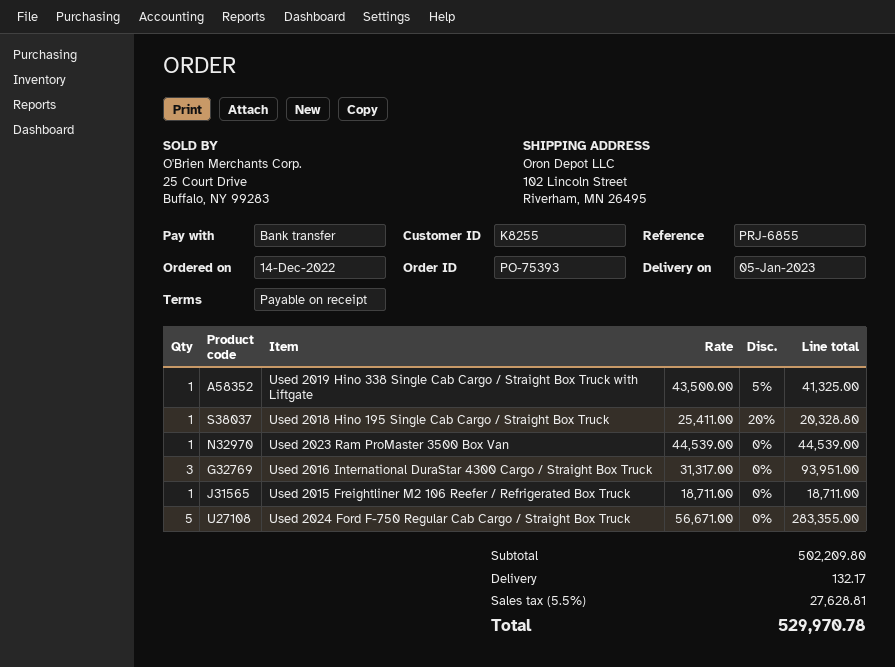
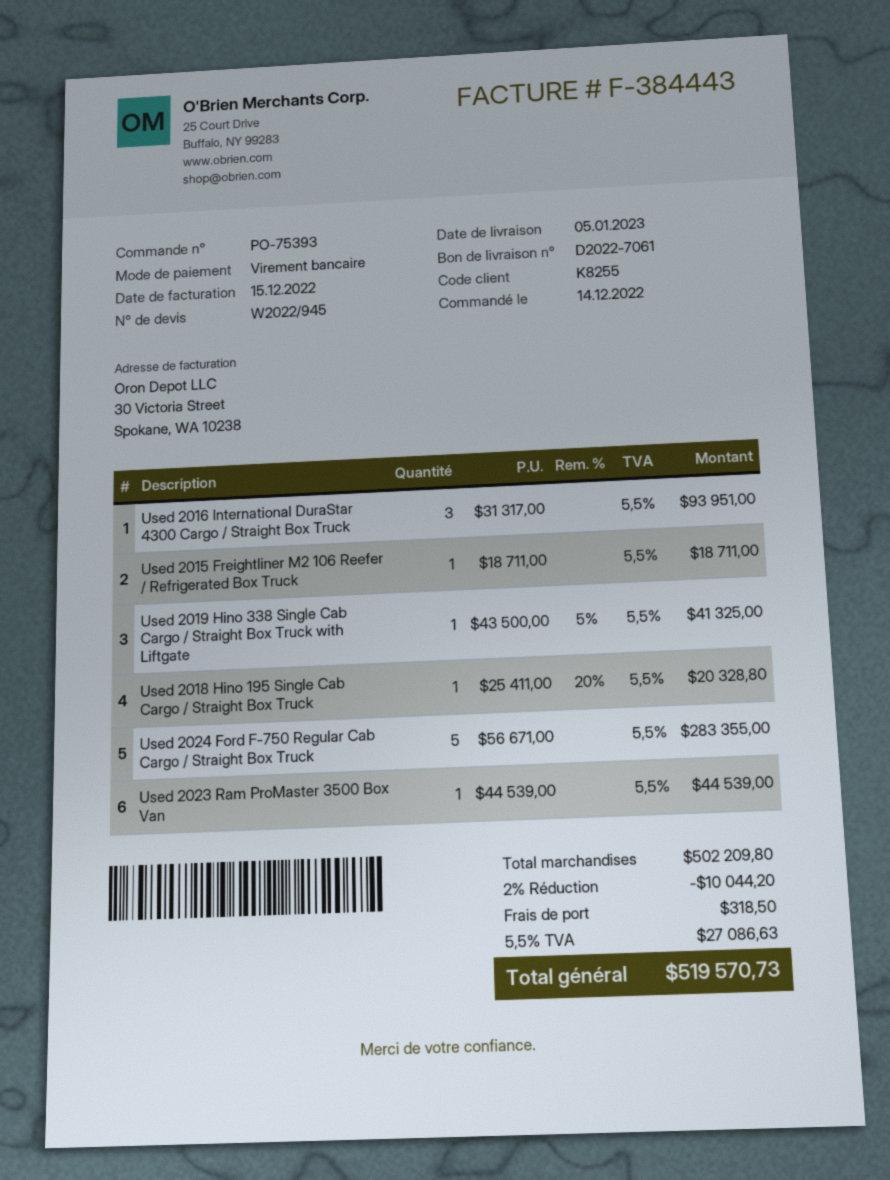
discount: none -> 2% = 10044.20
shipping: 132.17 -> 318.50
tax: 5.5% = 27628.81 -> 5.5% = 27086.63
total: 529970.78 -> 519570.73

